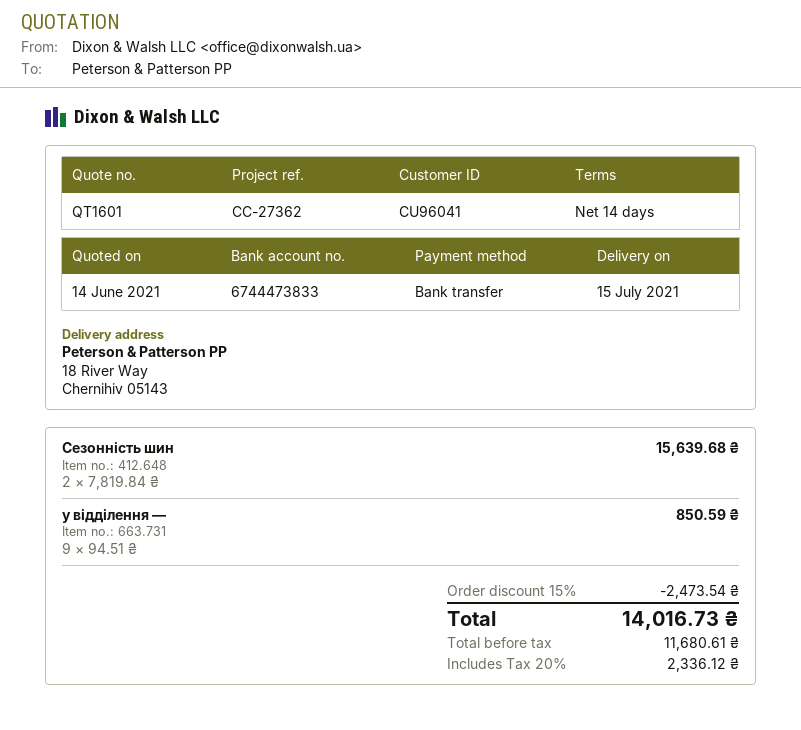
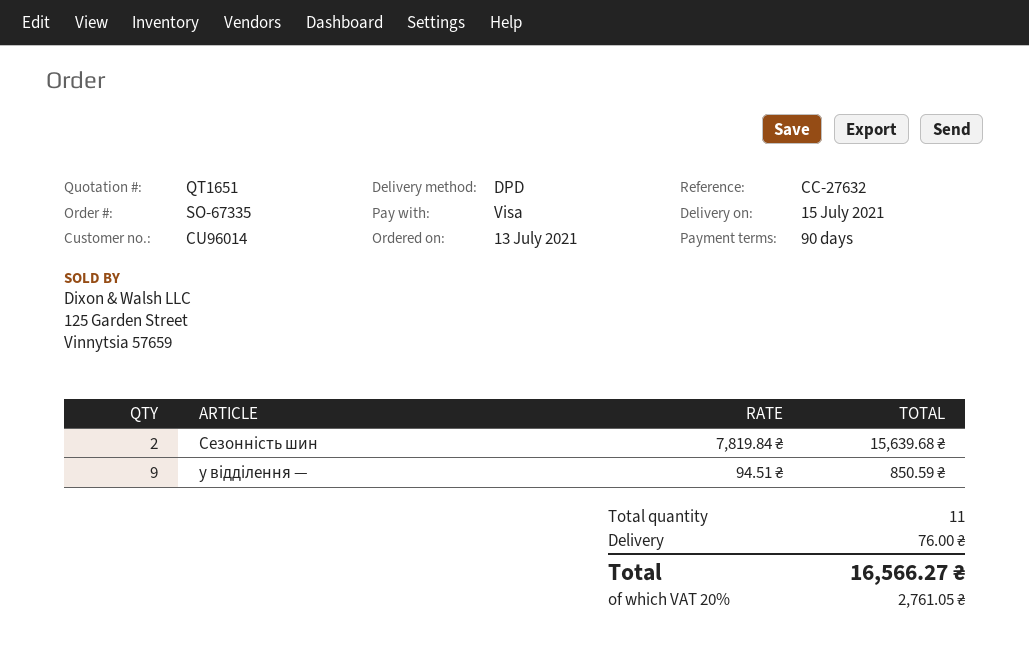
quote number: QT1601 -> QT1651
payment terms: 14 days -> 90 days
customer number: CU96041 -> CU96014
reference: CC-27362 -> CC-27632
payment method: bank transfer -> Visa
discount: 15% = 2473.54 -> none
shipping: none -> 76.00
tax: 20% = 2336.12 -> 20% = 2761.05
total: 14016.73 -> 16566.27

